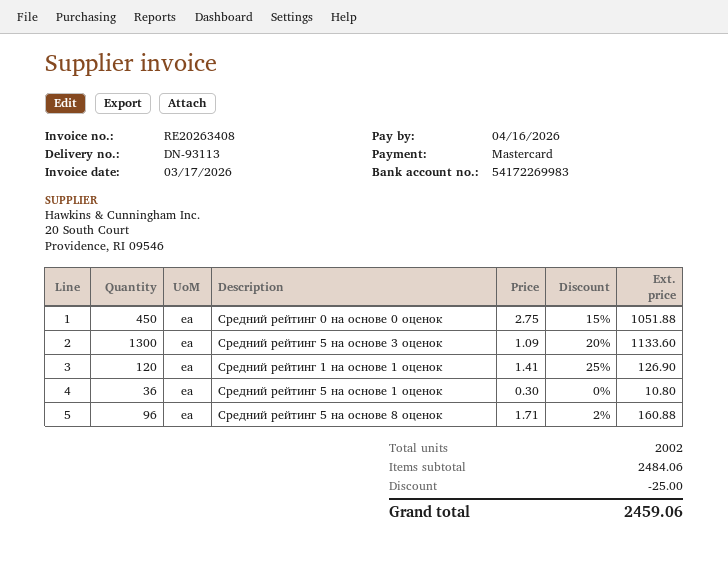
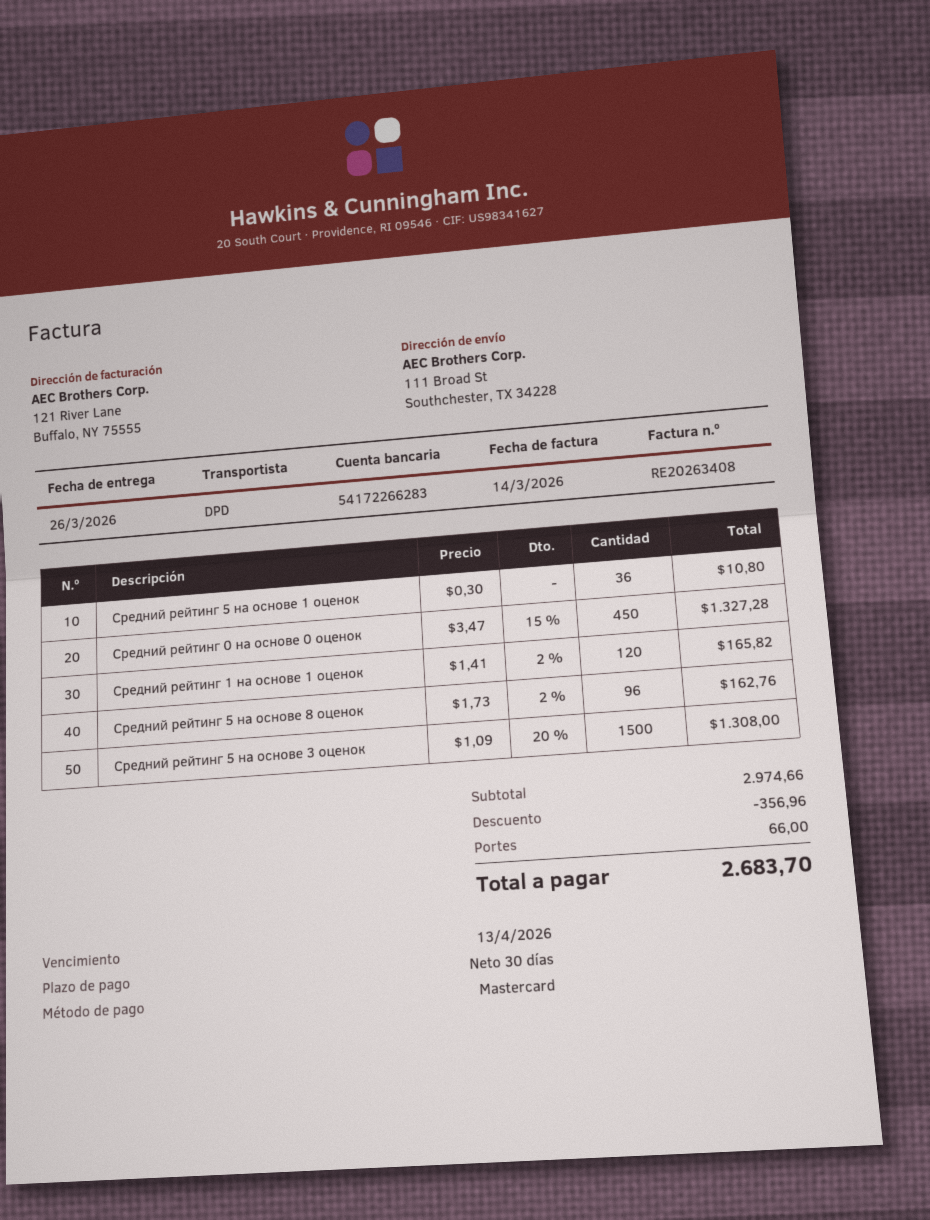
invoice date: 2026-03-17 -> 2026-03-14
due date: 2026-04-16 -> 2026-04-13
bank account: 54172269983 -> 54172266283
Средний рейтинг 0 на основе 0 оценок: 450 x 2.75 - 15% = 1051.88 -> 450 x 3.47 - 15% = 1327.28
Средний рейтинг 5 на основе 3 оценок: 1300 x 1.09 - 20% = 1133.60 -> 1500 x 1.09 - 20% = 1308.00
Средний рейтинг 1 на основе 1 оценок: 120 x 1.41 - 25% = 126.90 -> 120 x 1.41 - 2% = 165.82
Средний рейтинг 5 на основе 8 оценок: 96 x 1.71 - 2% = 160.88 -> 96 x 1.73 - 2% = 162.76
subtotal: 2484.06 -> 2974.66
discount: 25.00 -> 356.96
shipping: none -> 66.00
total: 2459.06 -> 2683.70

